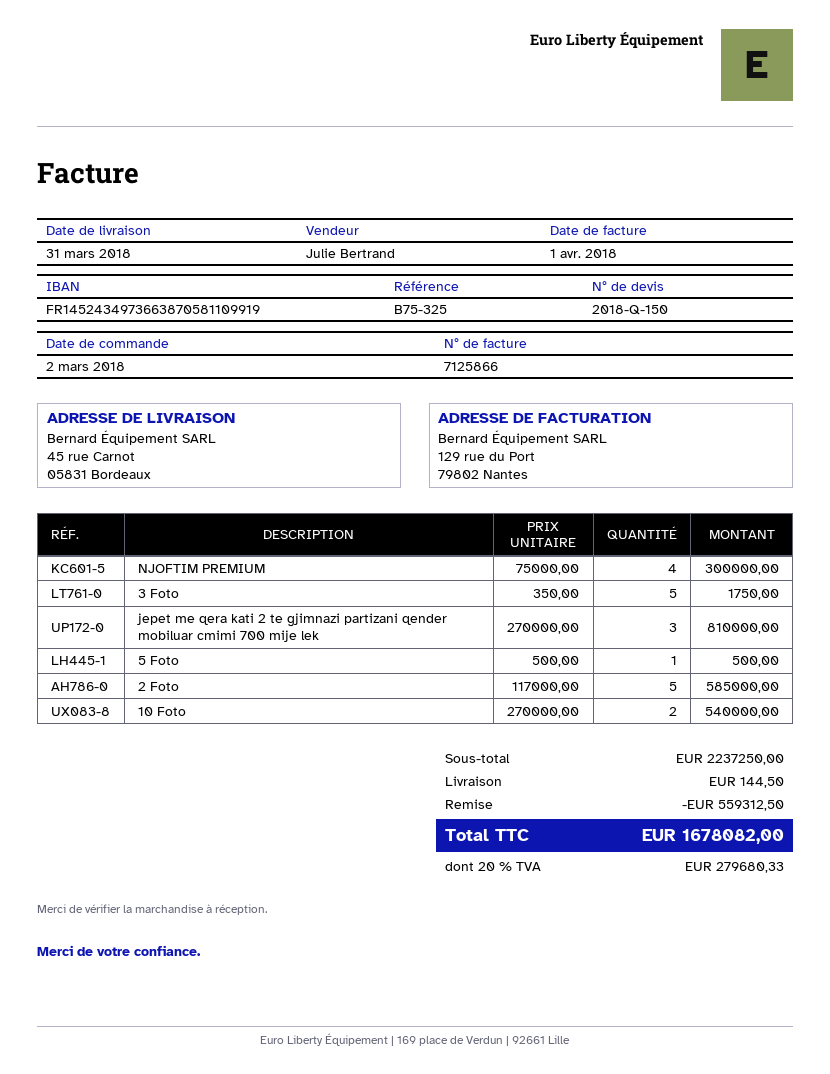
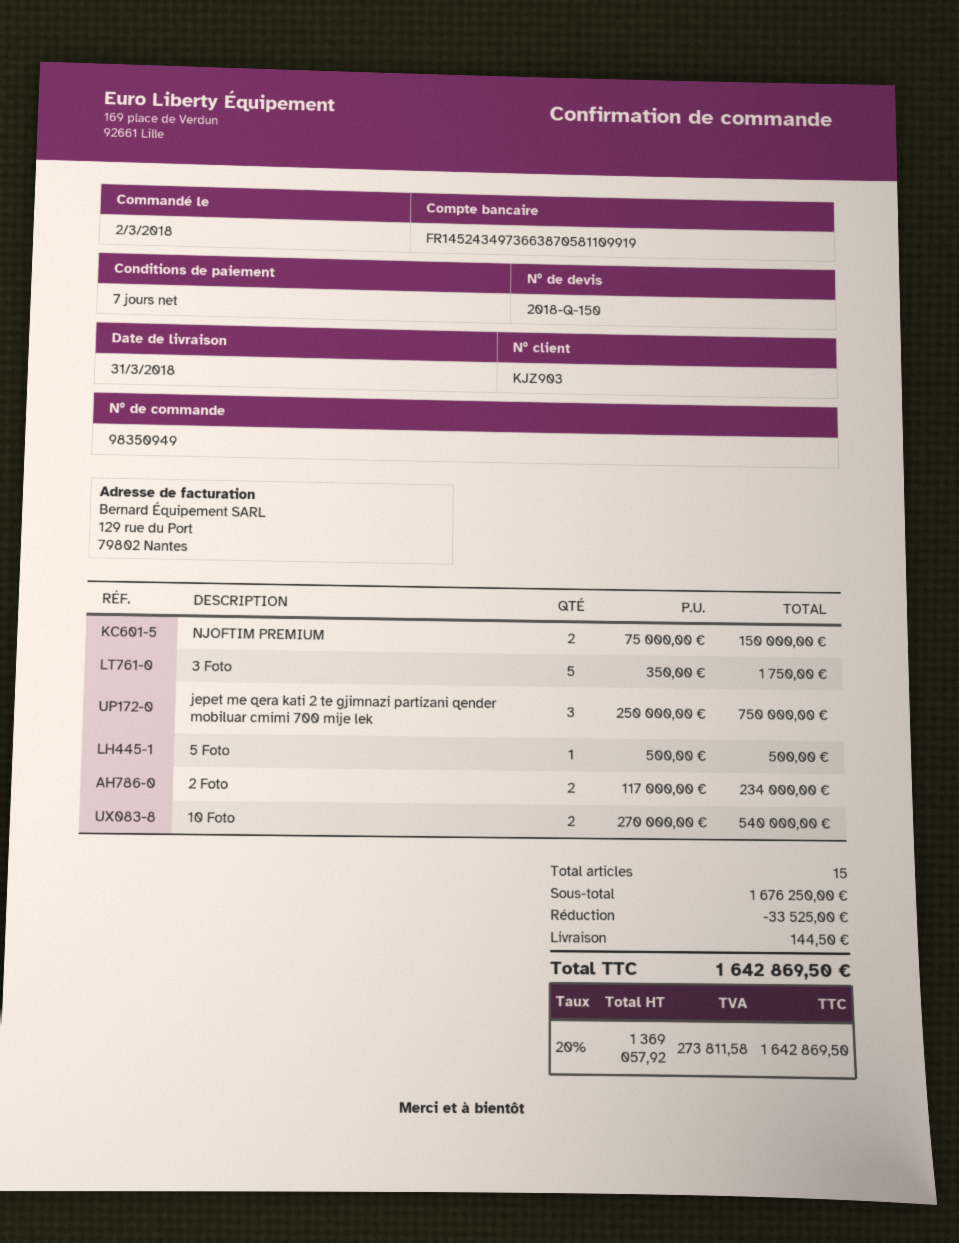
NJOFTIM PREMIUM: 4 x 75000.00 = 300000.00 -> 2 x 75000.00 = 150000.00
jepet me qera kati 2 te gjimnazi partizani qender mobiluar cmimi 700 mije lek: 3 x 270000.00 = 810000.00 -> 3 x 250000.00 = 750000.00
2 Foto: 5 x 117000.00 = 585000.00 -> 2 x 117000.00 = 234000.00
subtotal: 2237250.00 -> 1676250.00
discount: 559312.50 -> 33525.00
tax: 20% = 279680.33 -> 20% = 273811.58
total: 1678082.00 -> 1642869.50

